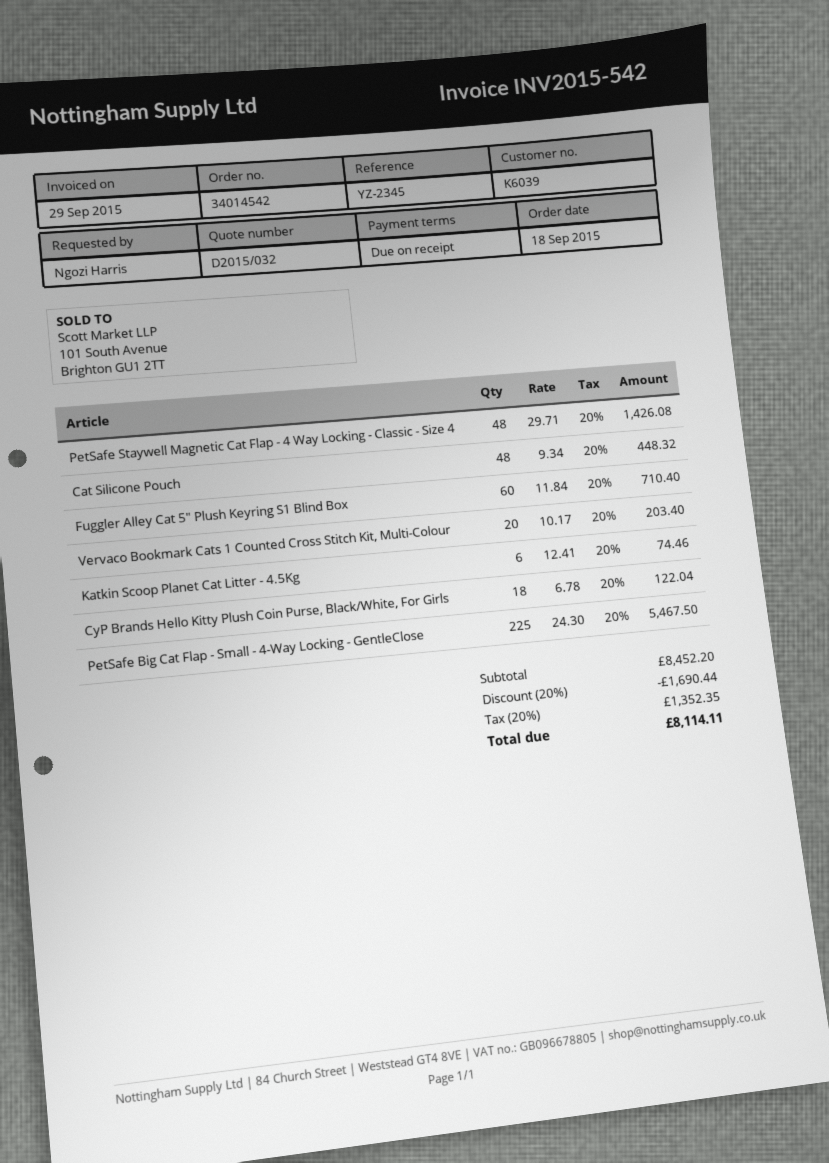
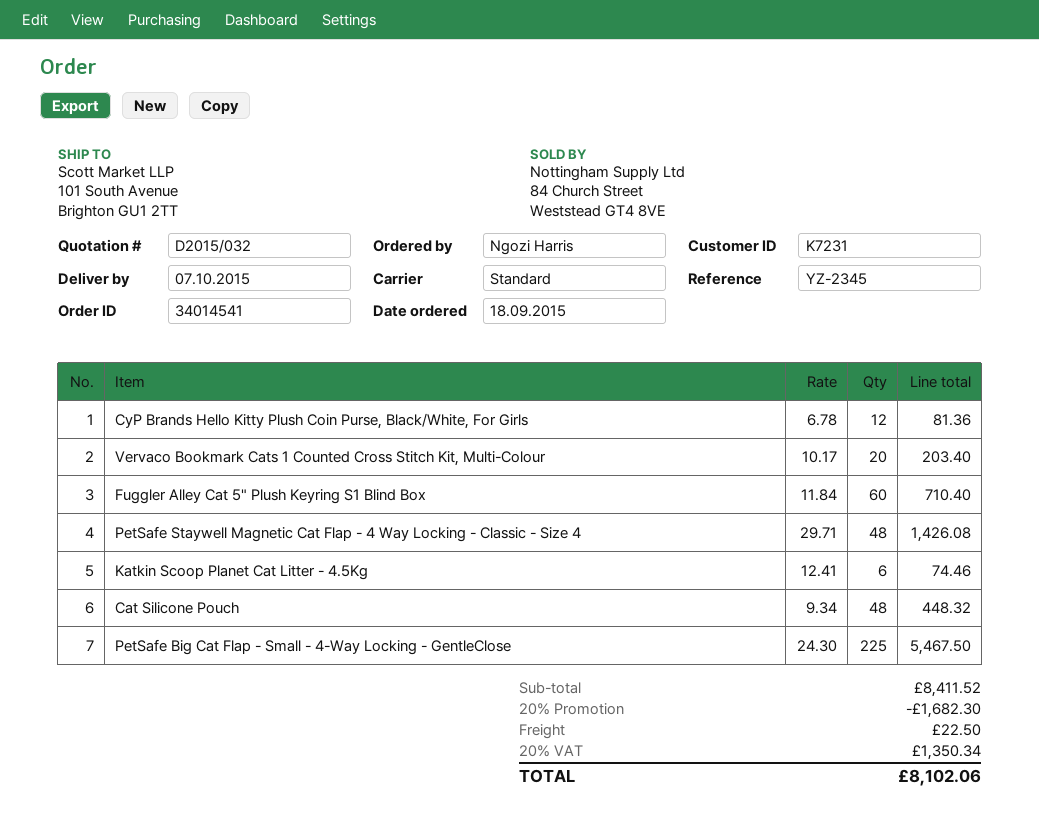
order number: 34014542 -> 34014541
customer number: K6039 -> K7231
CyP Brands Hello Kitty Plush Coin Purse, Black/White, For Girls: 18 x 6.78 = 122.04 -> 12 x 6.78 = 81.36
subtotal: 8452.20 -> 8411.52
discount: 20% = 1690.44 -> 20% = 1682.30
shipping: none -> 22.50
tax: 20% = 1352.35 -> 20% = 1350.34
total: 8114.11 -> 8102.06

